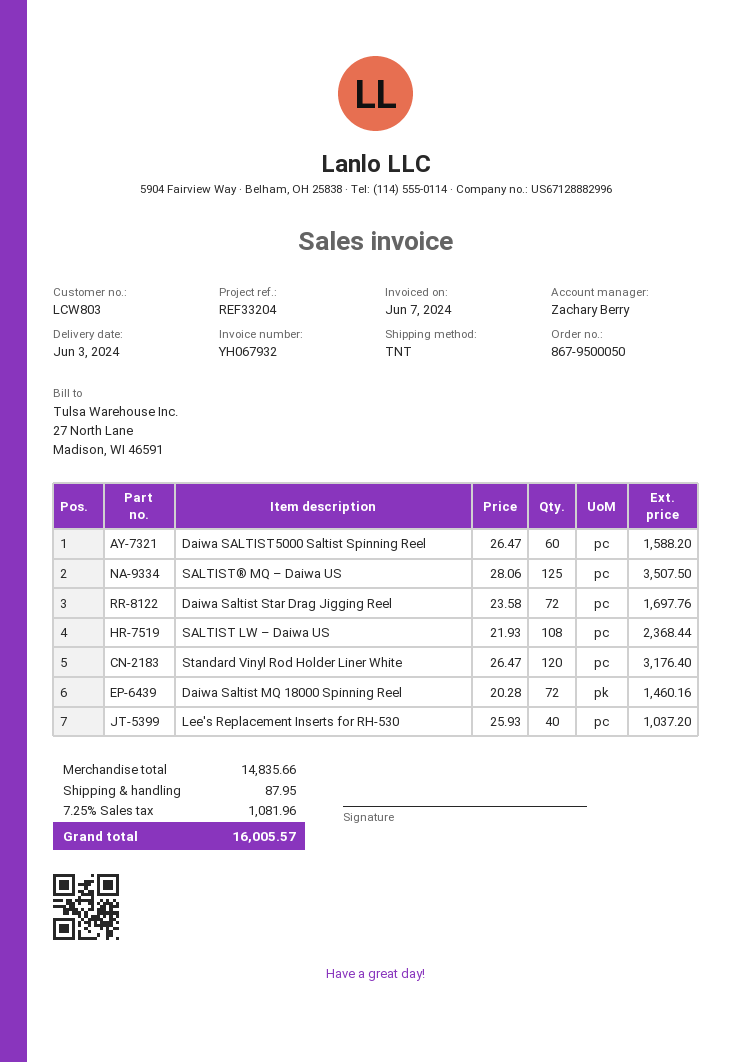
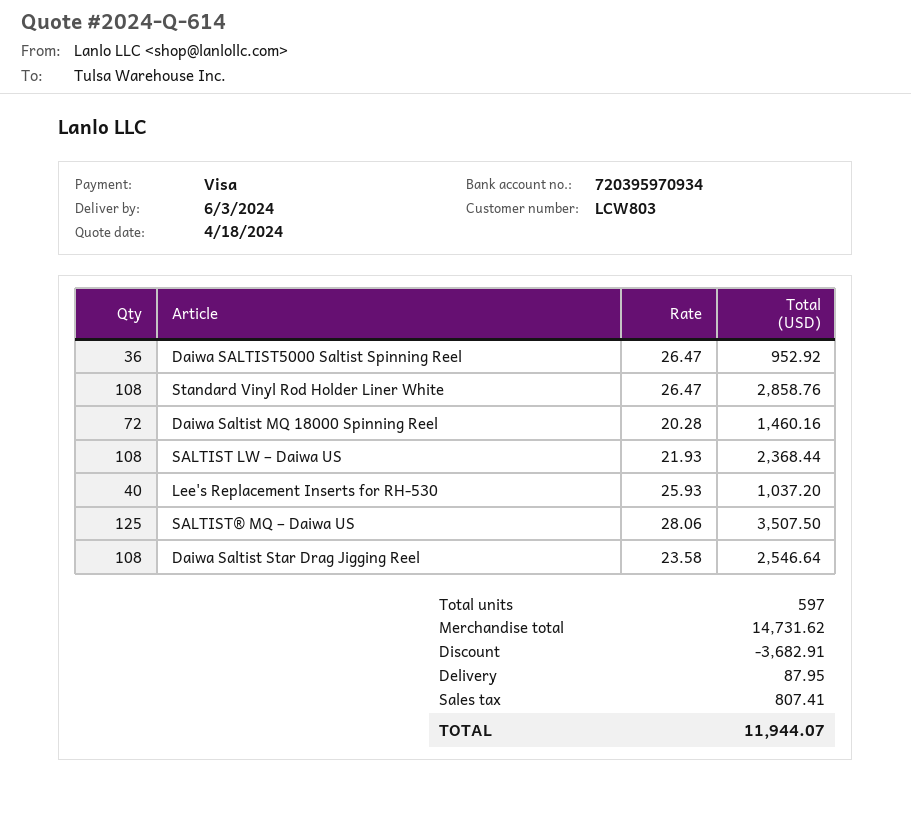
Daiwa SALTIST5000 Saltist Spinning Reel: 60 x 26.47 = 1588.20 -> 36 x 26.47 = 952.92
Daiwa Saltist Star Drag Jigging Reel: 72 x 23.58 = 1697.76 -> 108 x 23.58 = 2546.64
Standard Vinyl Rod Holder Liner White: 120 x 26.47 = 3176.40 -> 108 x 26.47 = 2858.76
subtotal: 14835.66 -> 14731.62
discount: none -> 3682.91
tax: 1081.96 -> 807.41
total: 16005.57 -> 11944.07

